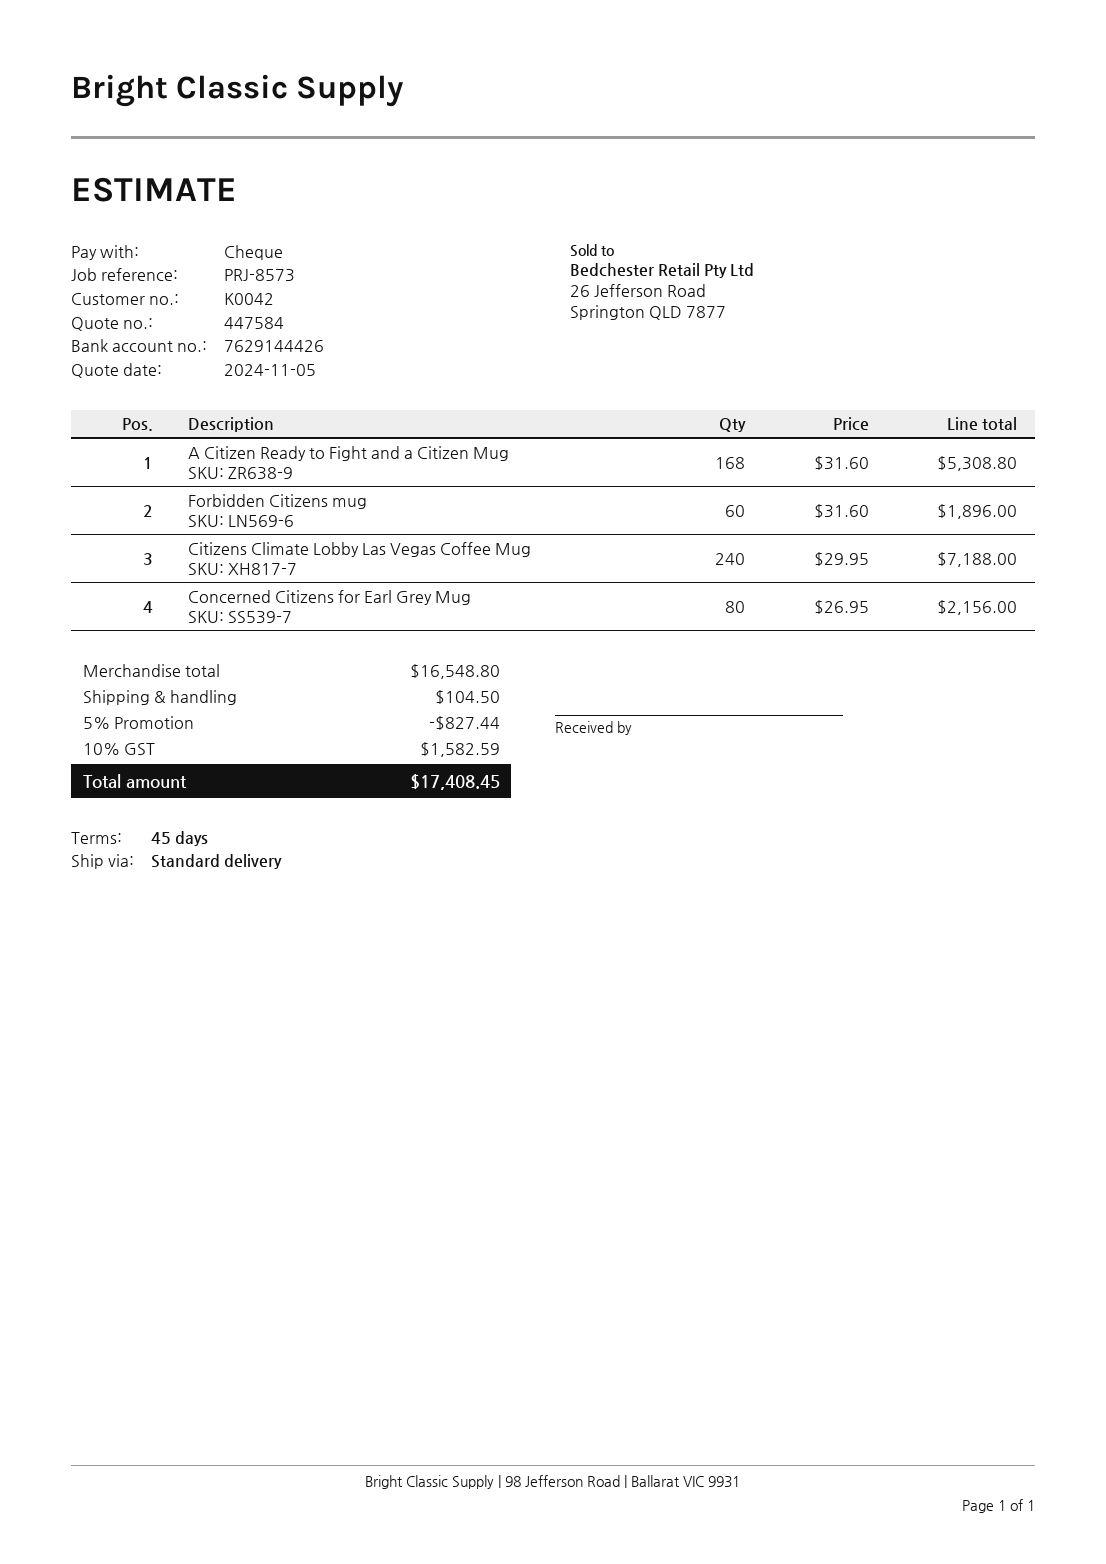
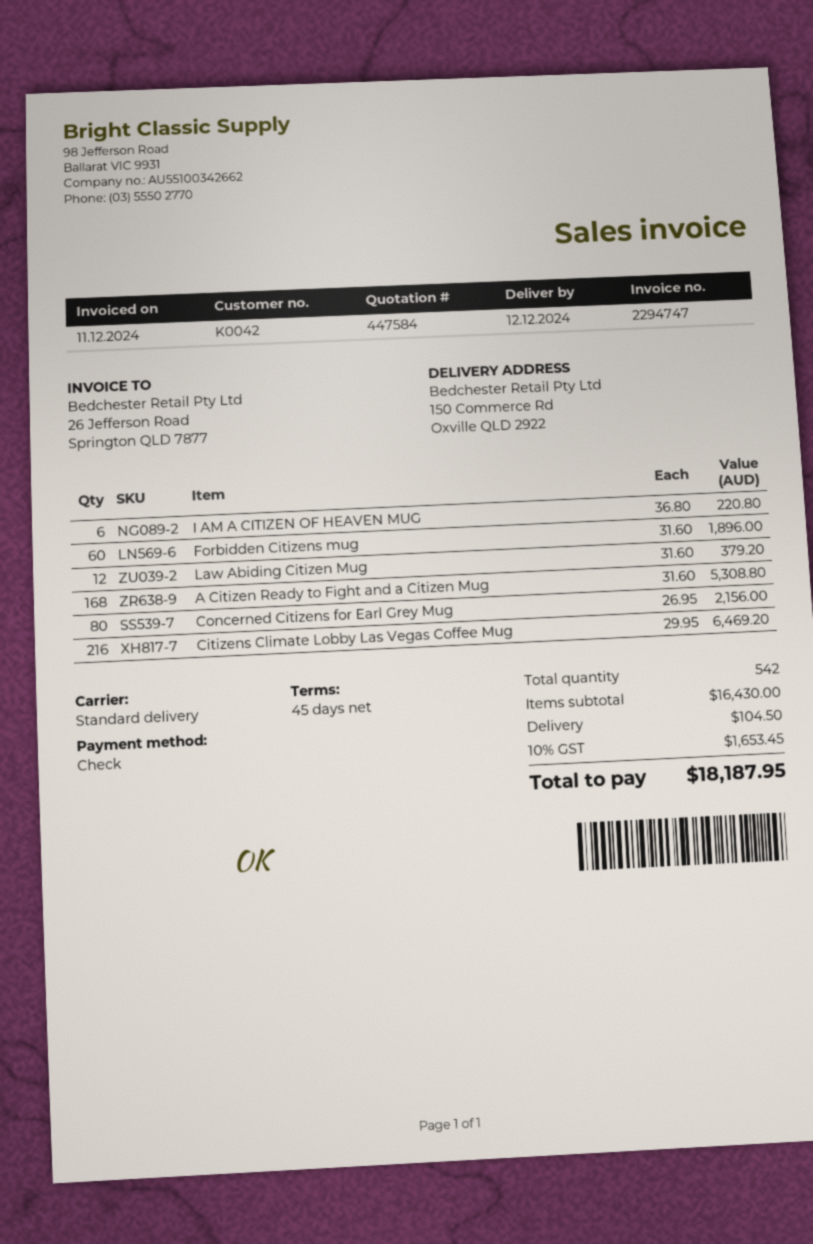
Citizens Climate Lobby Las Vegas Coffee Mug: 240 x 29.95 = 7188.00 -> 216 x 29.95 = 6469.20
I AM A CITIZEN OF HEAVEN MUG: none -> 6 x 36.80 = 220.80
Law Abiding Citizen Mug: none -> 12 x 31.60 = 379.20
subtotal: 16548.80 -> 16430.00
discount: 5% = 827.44 -> none
tax: 10% = 1582.59 -> 10% = 1653.45
total: 17408.45 -> 18187.95

